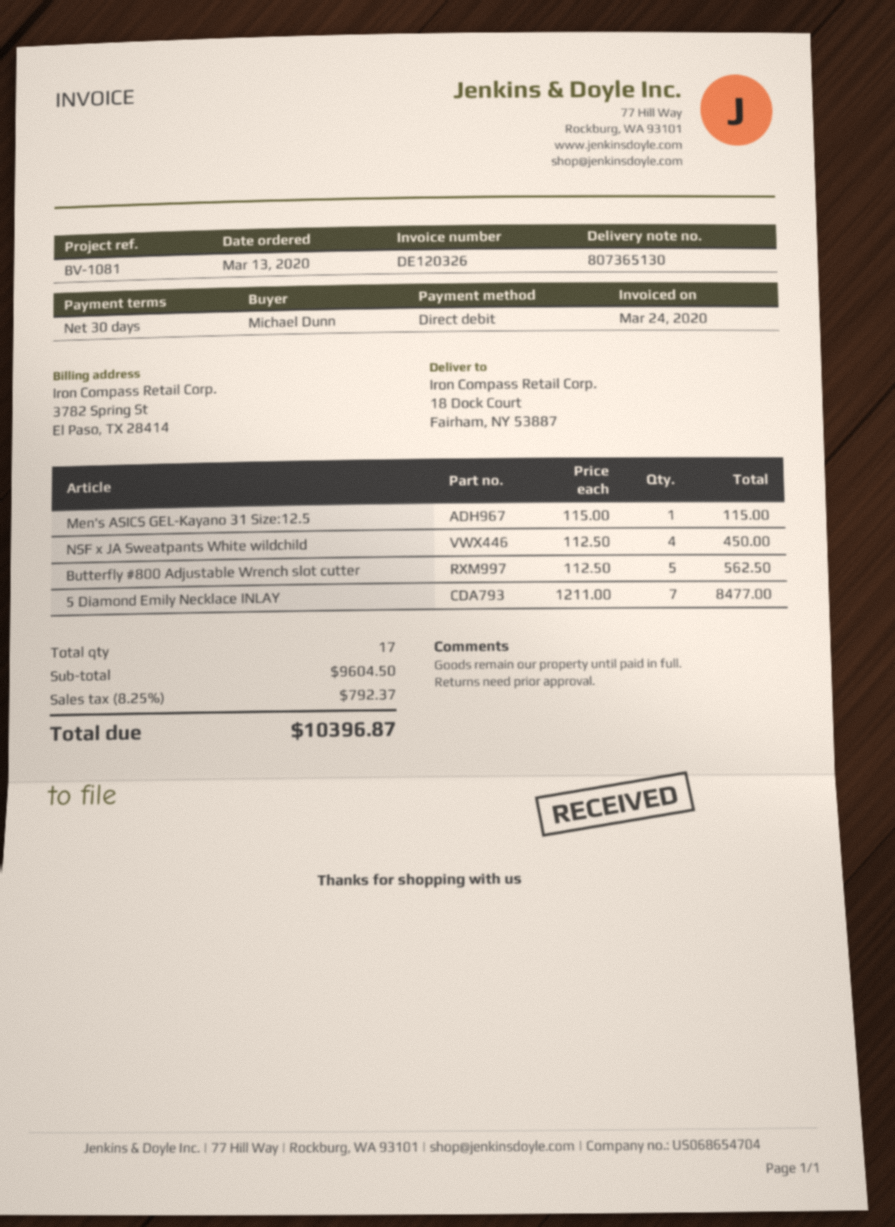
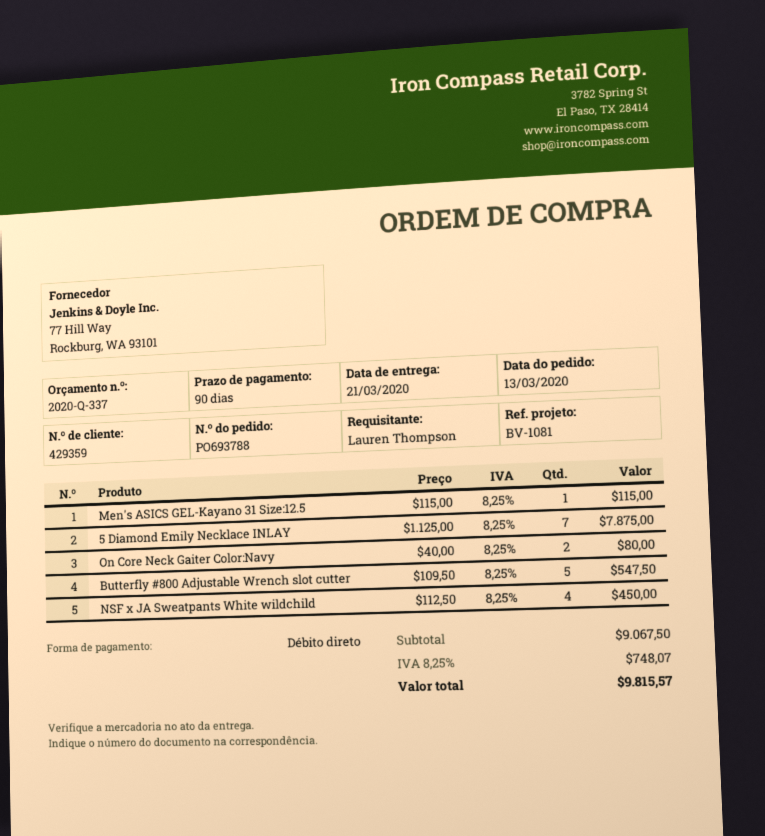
payment terms: 30 days -> 90 days
ordered by: Michael Dunn -> Lauren Thompson
Butterfly #800 Adjustable Wrench slot cutter: 5 x 112.50 = 562.50 -> 5 x 109.50 = 547.50
5 Diamond Emily Necklace INLAY: 7 x 1211.00 = 8477.00 -> 7 x 1125.00 = 7875.00
On Core Neck Gaiter Color:Navy: none -> 2 x 40.00 = 80.00
subtotal: 9604.50 -> 9067.50
tax: 8.25% = 792.37 -> 8.25% = 748.07
total: 10396.87 -> 9815.57

